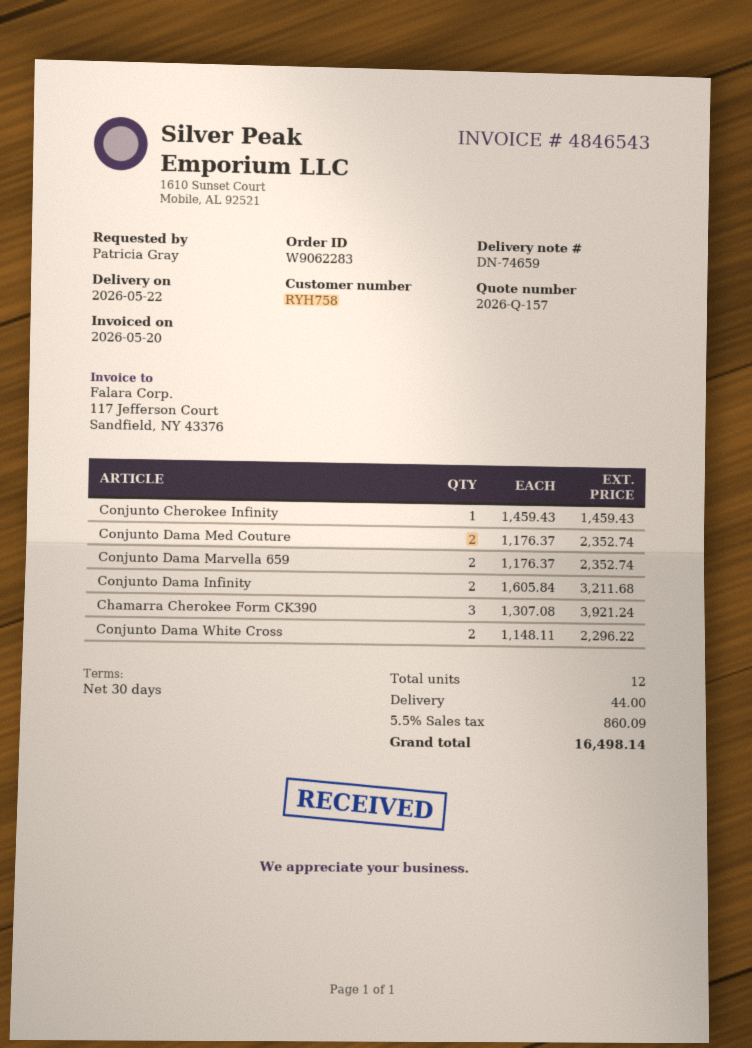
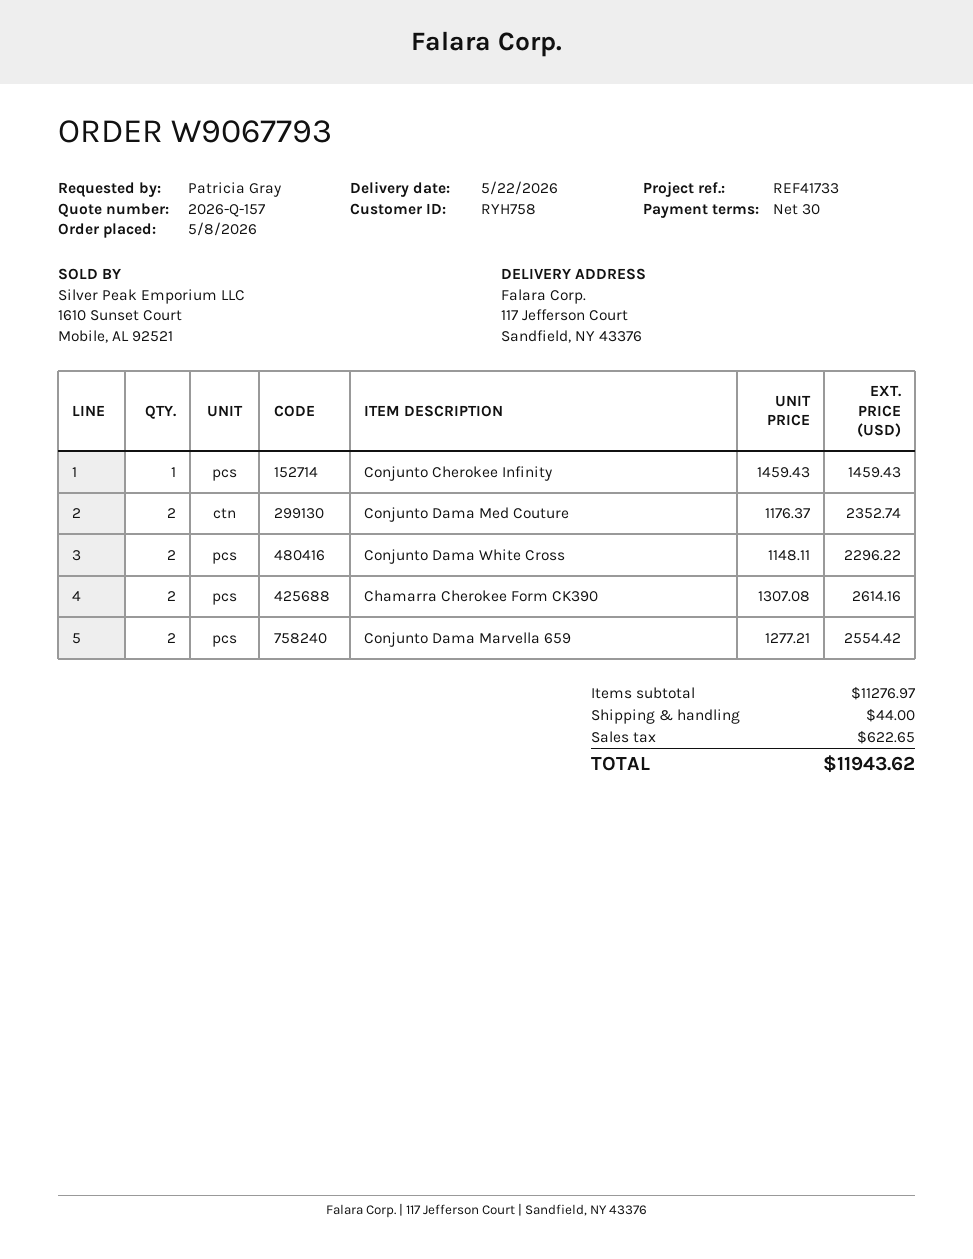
order number: W9062283 -> W9067793
Conjunto Dama Marvella 659: 2 x 1176.37 = 2352.74 -> 2 x 1277.21 = 2554.42
Conjunto Dama Infinity: 2 x 1605.84 = 3211.68 -> none
Chamarra Cherokee Form CK390: 3 x 1307.08 = 3921.24 -> 2 x 1307.08 = 2614.16
tax: 860.09 -> 622.65
total: 16498.14 -> 11943.62

